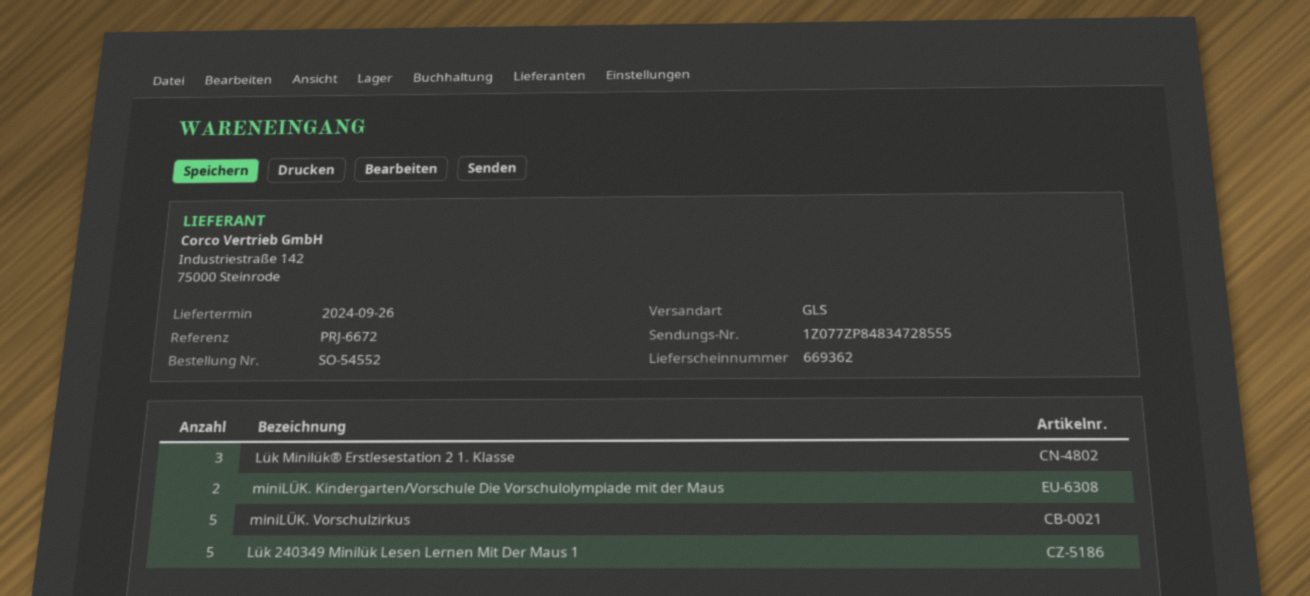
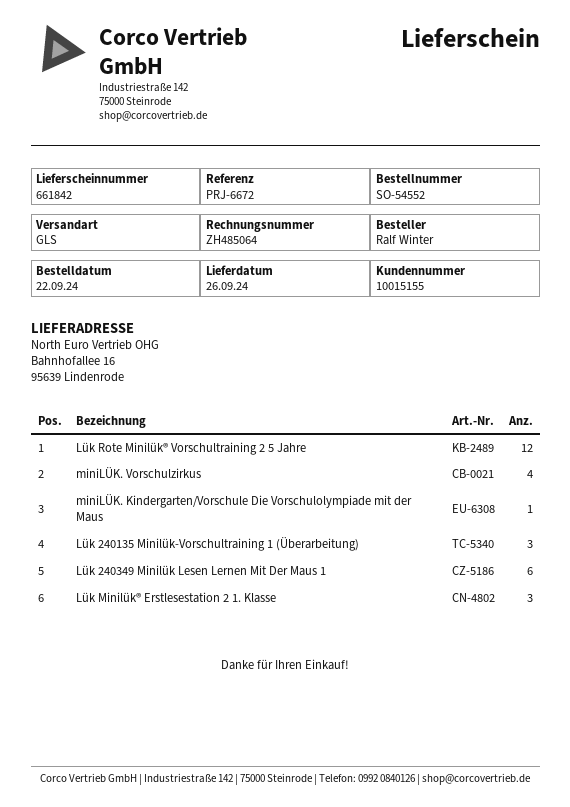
delivery note number: 669362 -> 661842
miniLÜK. Kindergarten/Vorschule Die Vorschulolympiade mit der Maus: 2 -> 1
miniLÜK. Vorschulzirkus: 5 -> 4
Lük 240349 Minilük Lesen Lernen Mit Der Maus 1: 5 -> 6
Lük Rote Minilük® Vorschultraining 2 5 Jahre: none -> 12
Lük 240135 Minilük-Vorschultraining 1 (Überarbeitung): none -> 3

